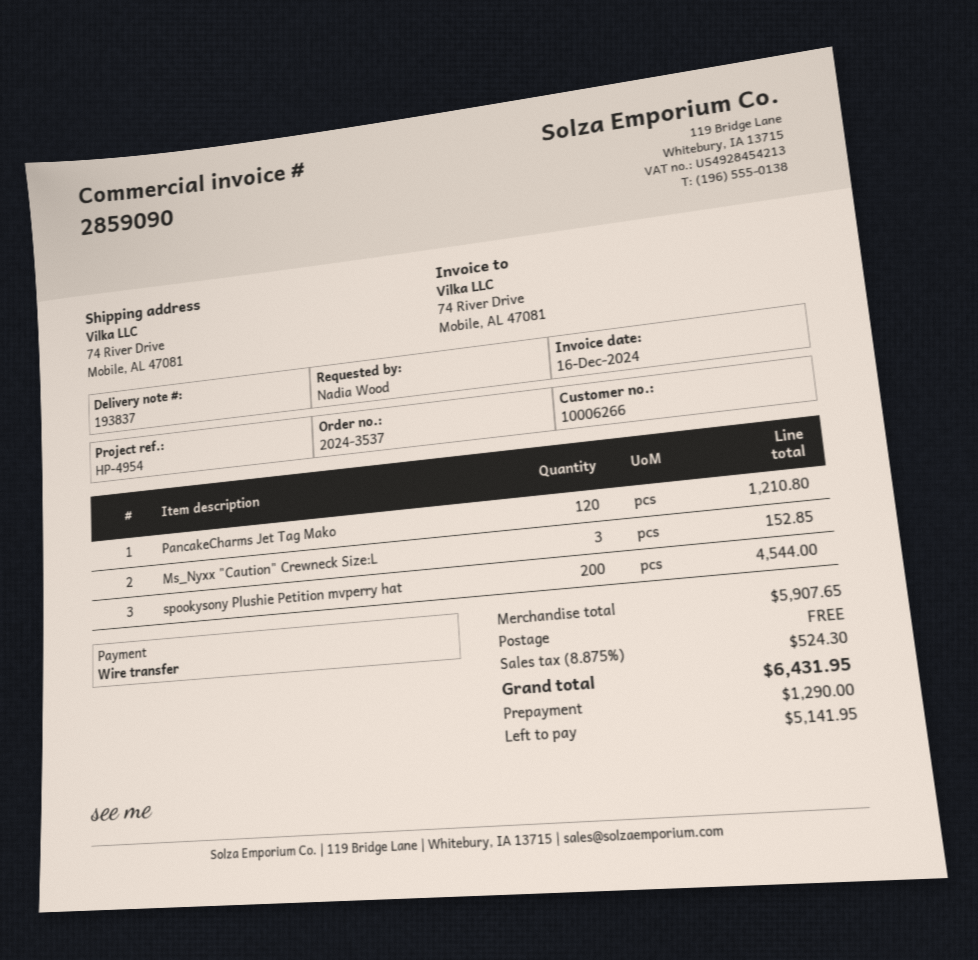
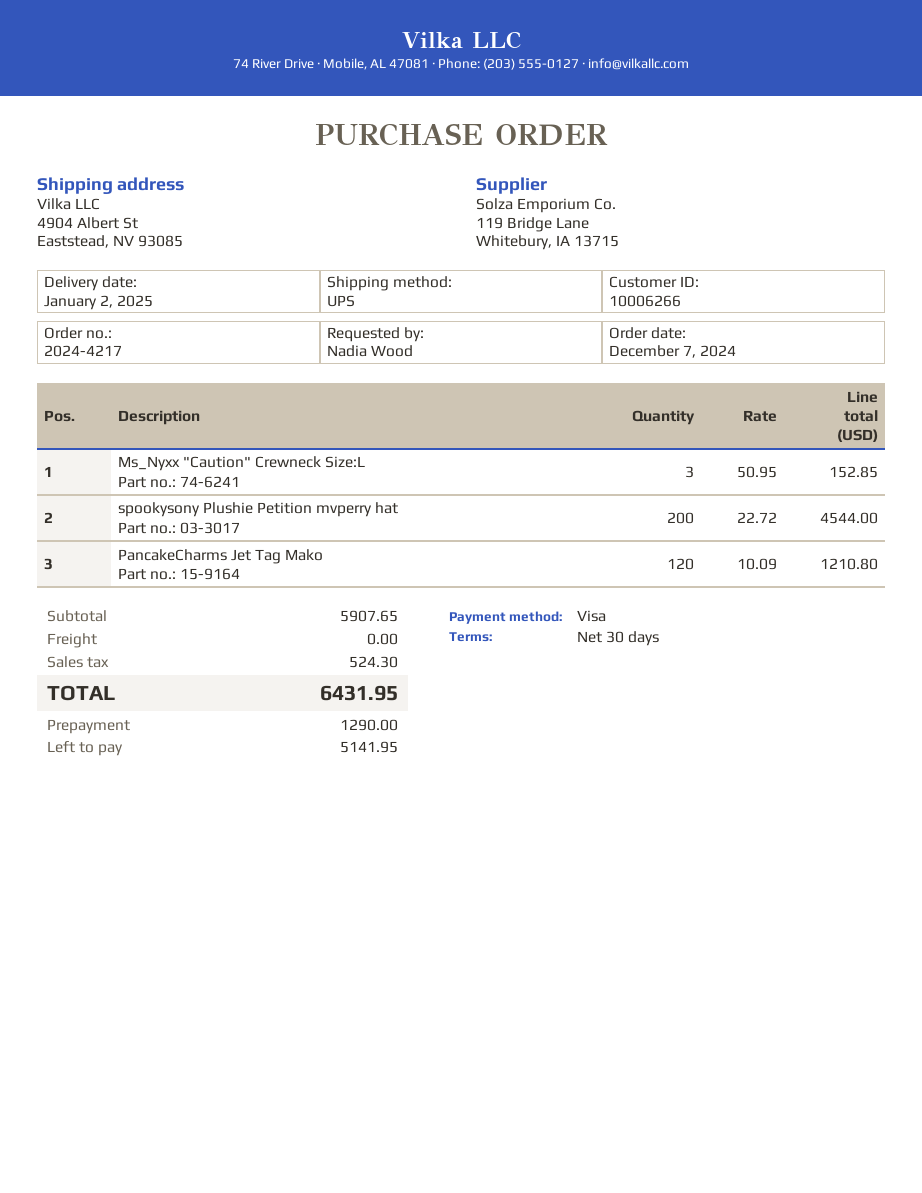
order number: 2024-3537 -> 2024-4217
payment method: bank transfer -> Visa
ship to: 74 River Drive, Mobile, AL 47081 -> 4904 Albert St, Eaststead, NV 93085

